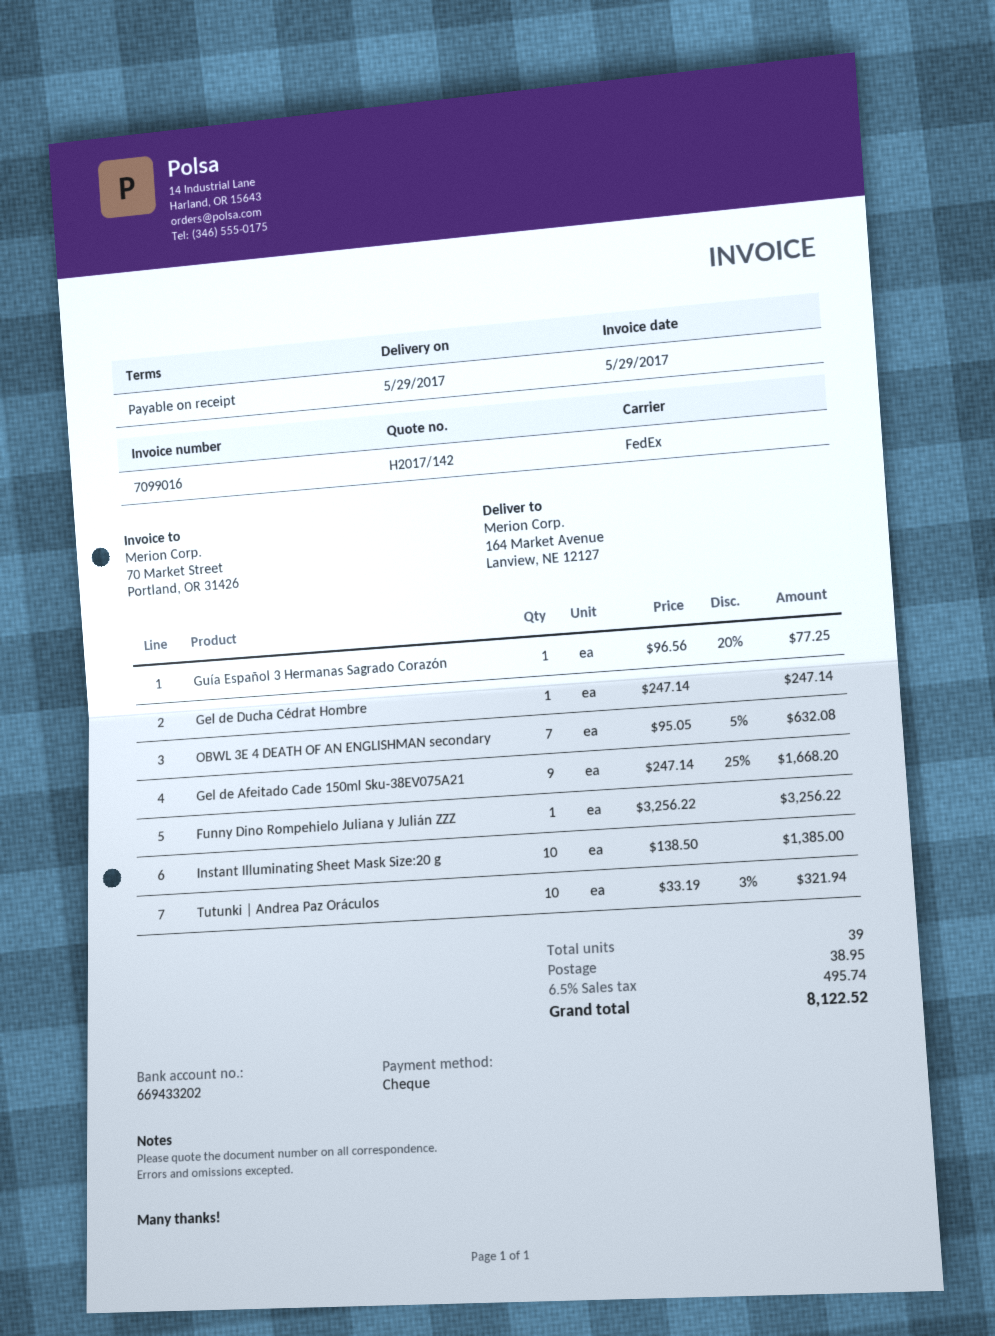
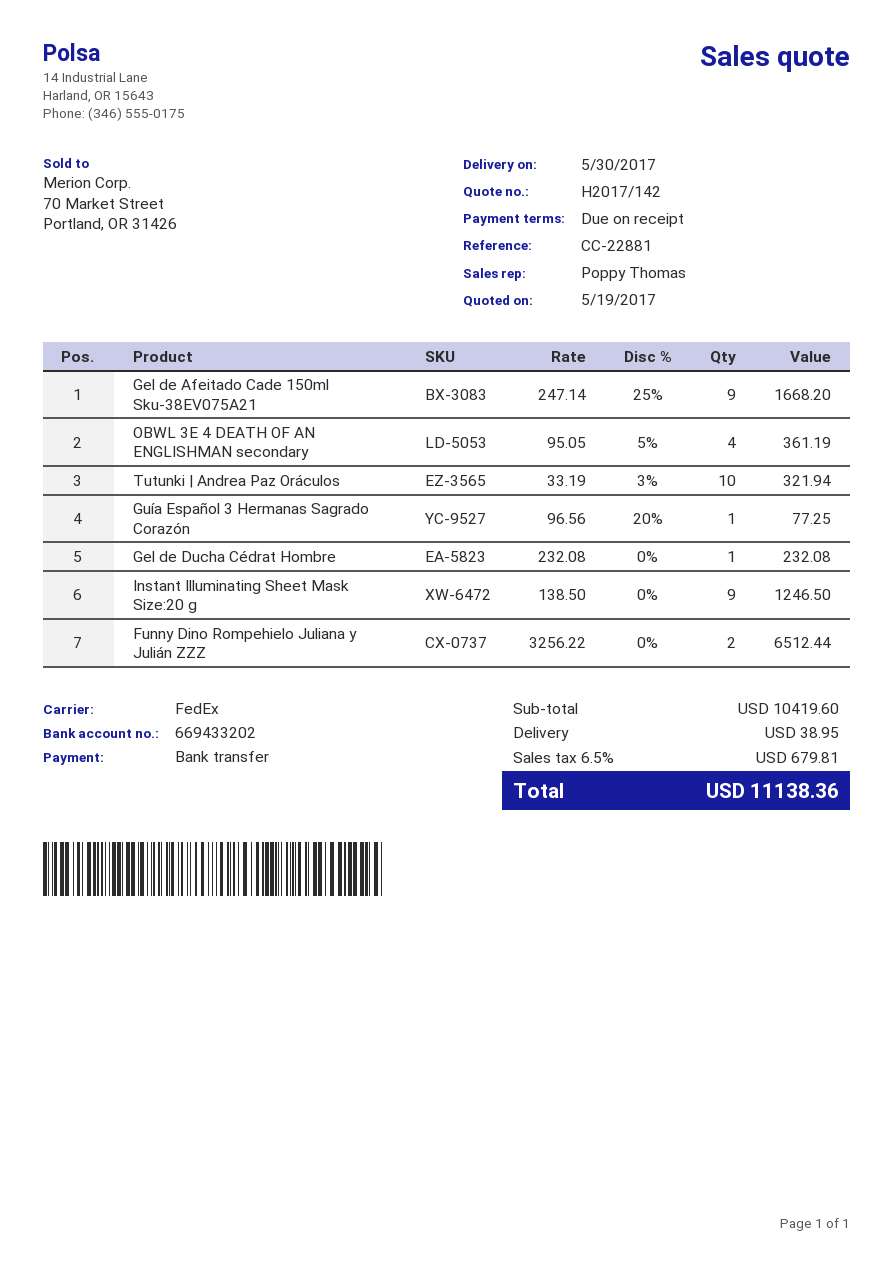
delivery date: 2017-05-29 -> 2017-05-30
payment method: cheque -> bank transfer
Gel de Ducha Cédrat Hombre: 1 x 247.14 = 247.14 -> 1 x 232.08 = 232.08
OBWL 3E 4 DEATH OF AN ENGLISHMAN secondary: 7 x 95.05 - 5% = 632.08 -> 4 x 95.05 - 5% = 361.19
Funny Dino Rompehielo Juliana y Julián ZZZ: 1 x 3256.22 = 3256.22 -> 2 x 3256.22 = 6512.44
Instant Illuminating Sheet Mask Size:20 g: 10 x 138.50 = 1385.00 -> 9 x 138.50 = 1246.50
tax: 6.5% = 495.74 -> 6.5% = 679.81
total: 8122.52 -> 11138.36

